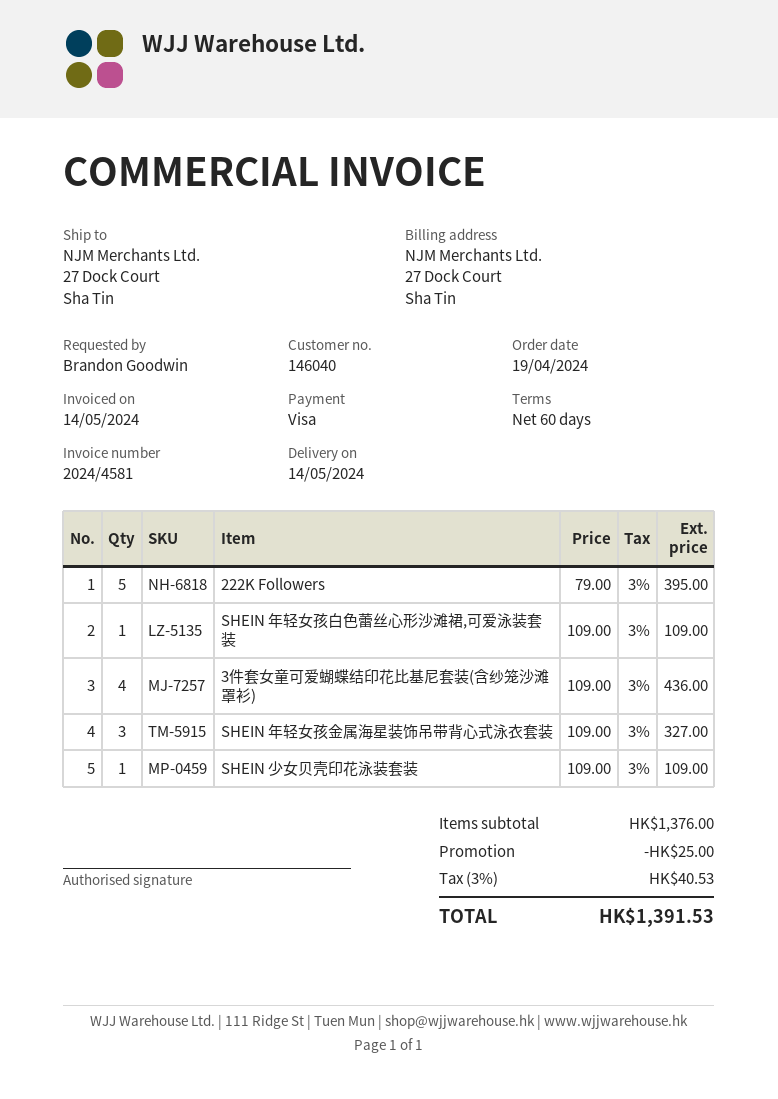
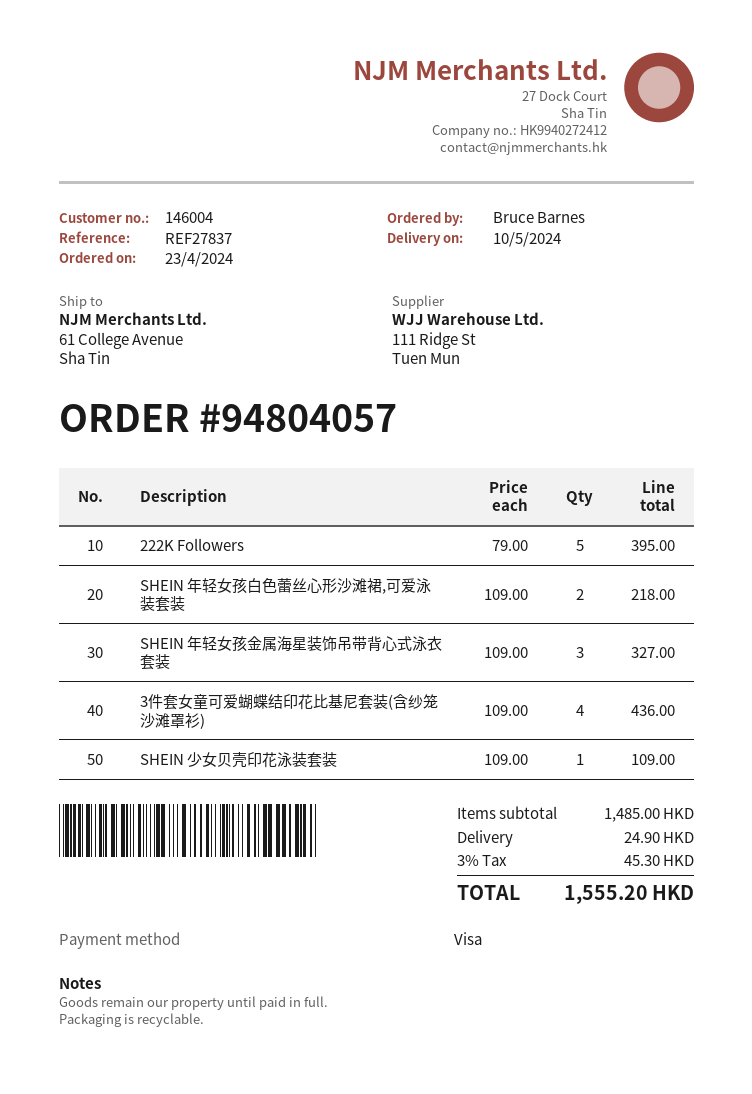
order date: 2024-04-19 -> 2024-04-23
delivery date: 2024-05-14 -> 2024-05-10
customer number: 146040 -> 146004
ordered by: Brandon Goodwin -> Bruce Barnes
ship to: 27 Dock Court, Sha Tin -> 61 College Avenue, Sha Tin
SHEIN 年轻女孩白色蕾丝心形沙滩裙,可爱泳装套装: 1 x 109.00 = 109.00 -> 2 x 109.00 = 218.00
subtotal: 1376.00 -> 1485.00
discount: 25.00 -> none
shipping: none -> 24.90
tax: 3% = 40.53 -> 3% = 45.30
total: 1391.53 -> 1555.20

